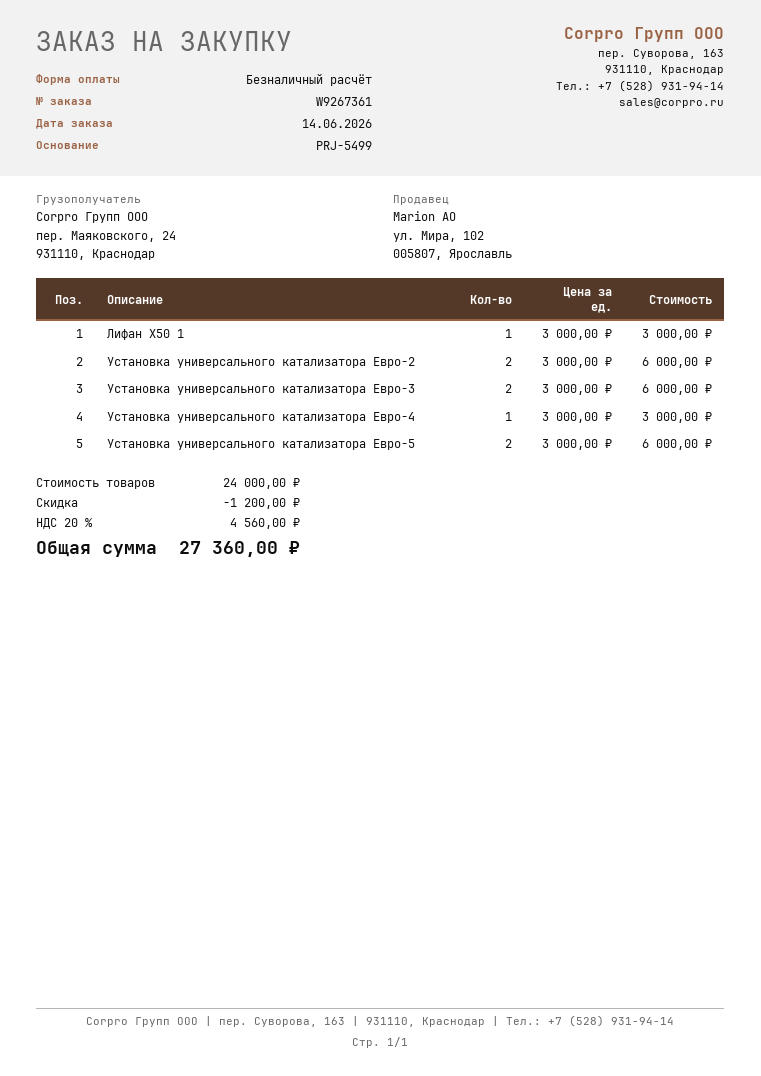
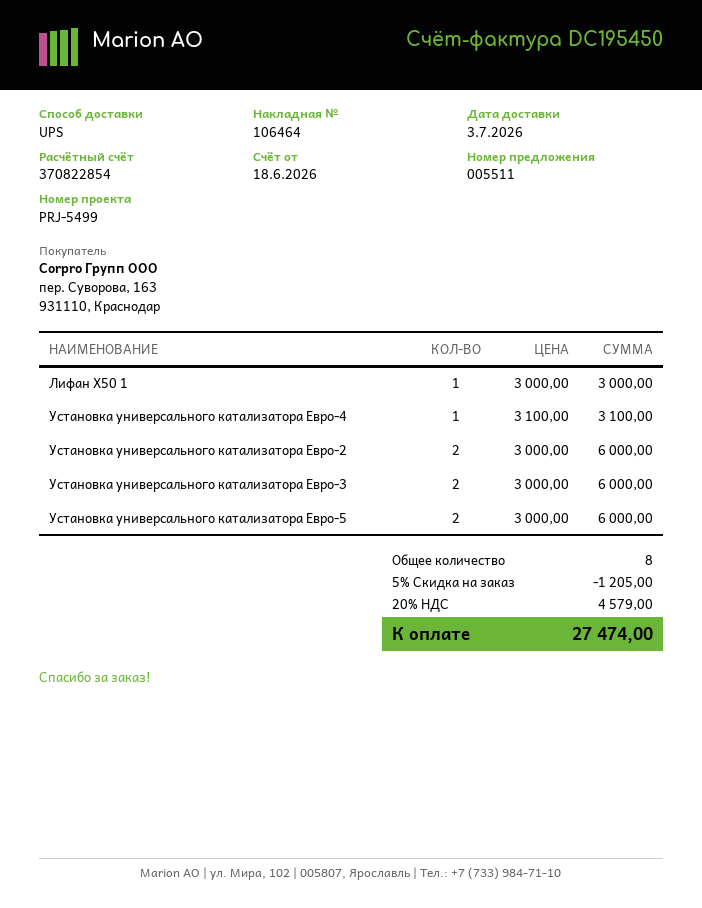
Установка универсального катализатора Евро-4: 1 x 3000.00 = 3000.00 -> 1 x 3100.00 = 3100.00
discount: 1200.00 -> 1205.00
tax: 20% = 4560.00 -> 20% = 4579.00
total: 27360.00 -> 27474.00

